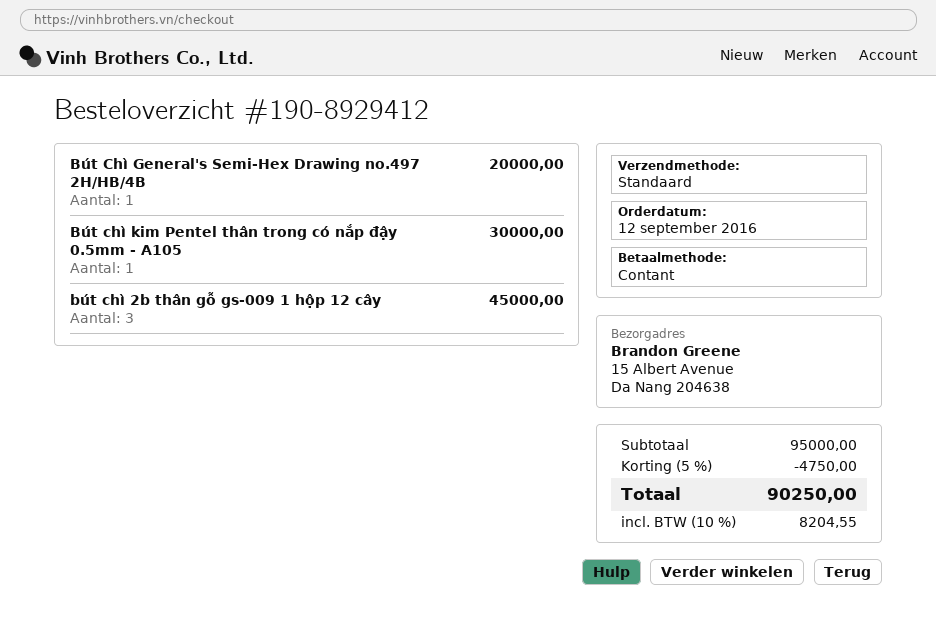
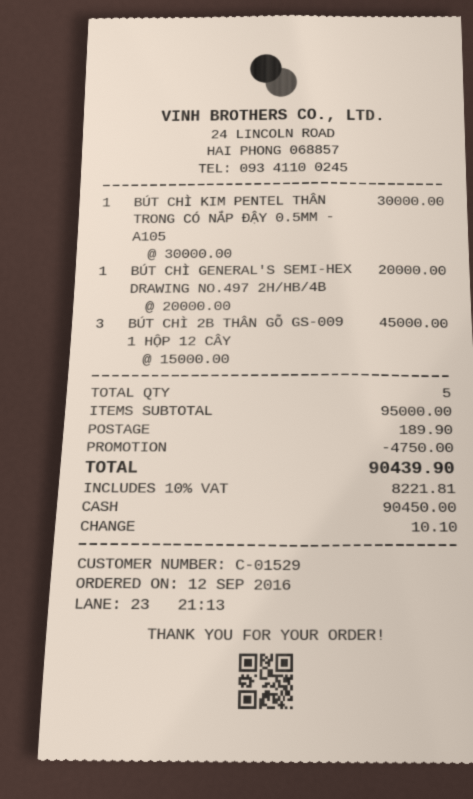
shipping: none -> 189.90
tax: 10% = 8204.55 -> 10% = 8221.81
total: 90250.00 -> 90439.90

